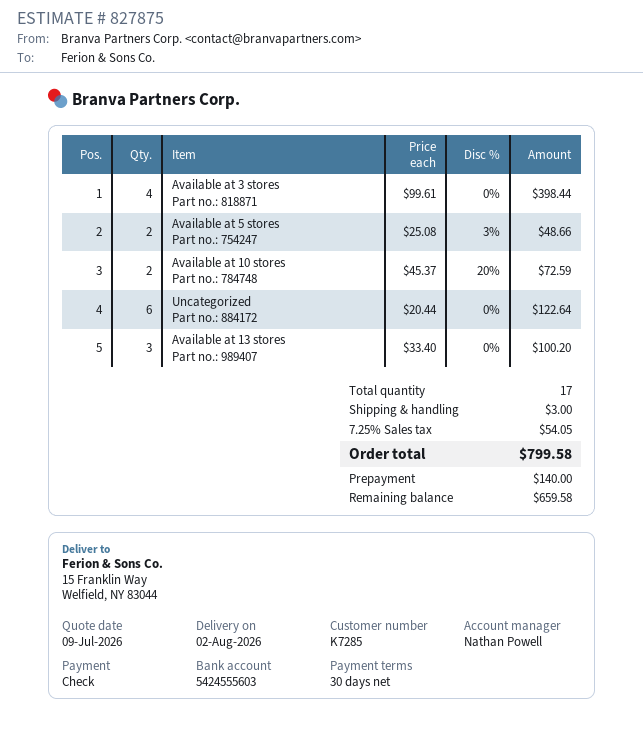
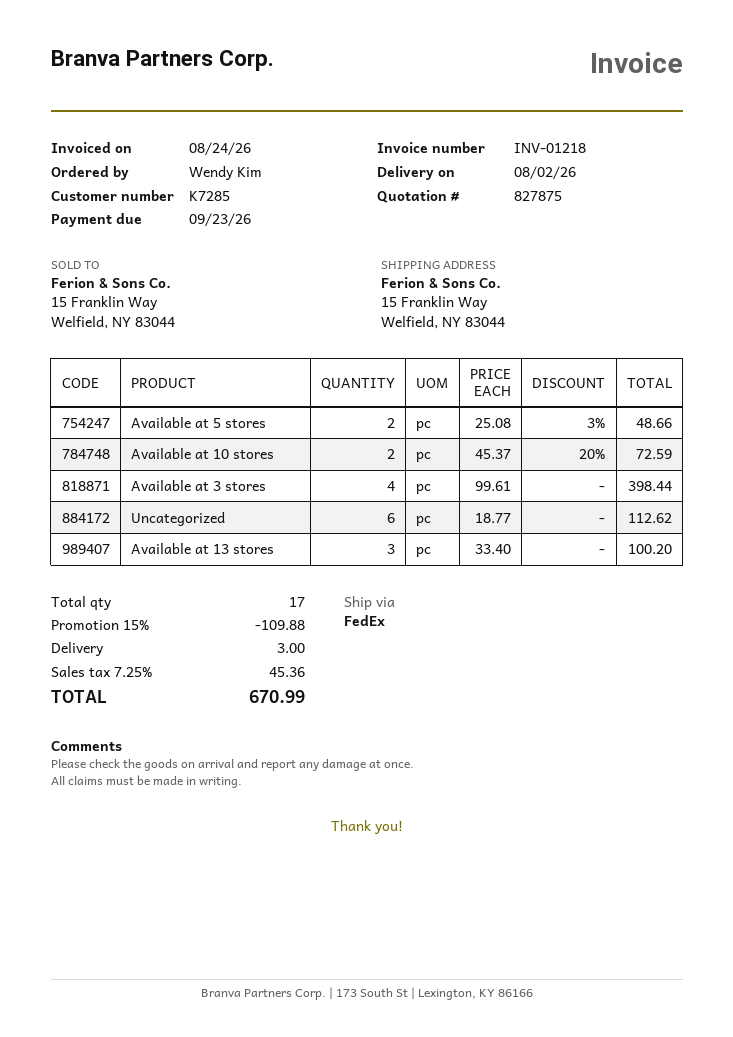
Uncategorized: 6 x 20.44 = 122.64 -> 6 x 18.77 = 112.62
discount: none -> 15% = 109.88
tax: 7.25% = 54.05 -> 7.25% = 45.36
total: 799.58 -> 670.99

